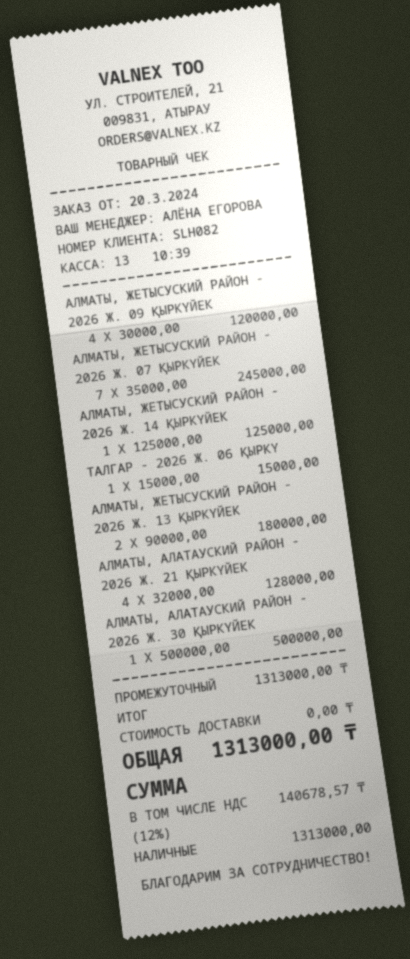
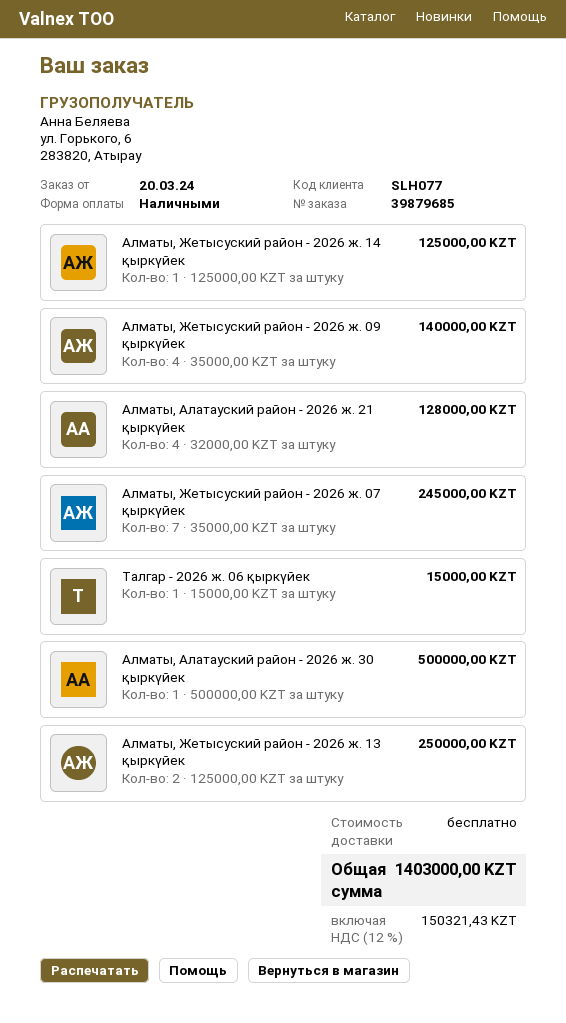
customer number: SLH082 -> SLH077
АЛМАТЫ, ЖЕТЫСУСКИЙ РАЙОН - 2026 Ж. 09 ҚЫРКҮЙЕК: 4 x 30000.00 = 120000.00 -> 4 x 35000.00 = 140000.00
АЛМАТЫ, ЖЕТЫСУСКИЙ РАЙОН - 2026 Ж. 13 ҚЫРКҮЙЕК: 2 x 90000.00 = 180000.00 -> 2 x 125000.00 = 250000.00
tax: 12% = 140678.57 -> 12% = 150321.43
total: 1313000.00 -> 1403000.00

